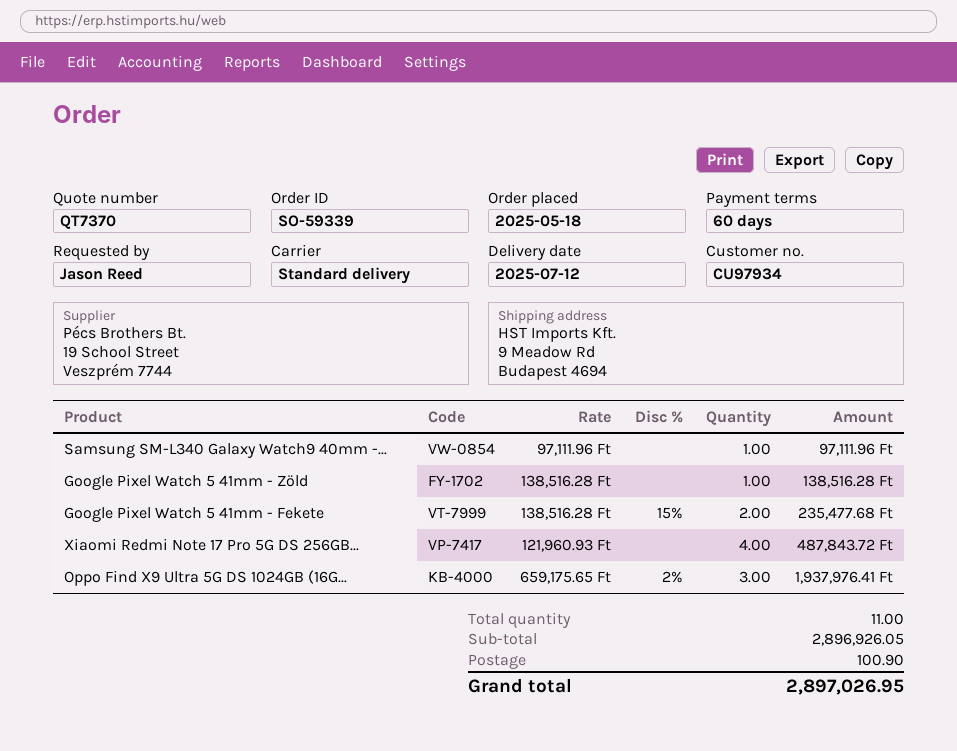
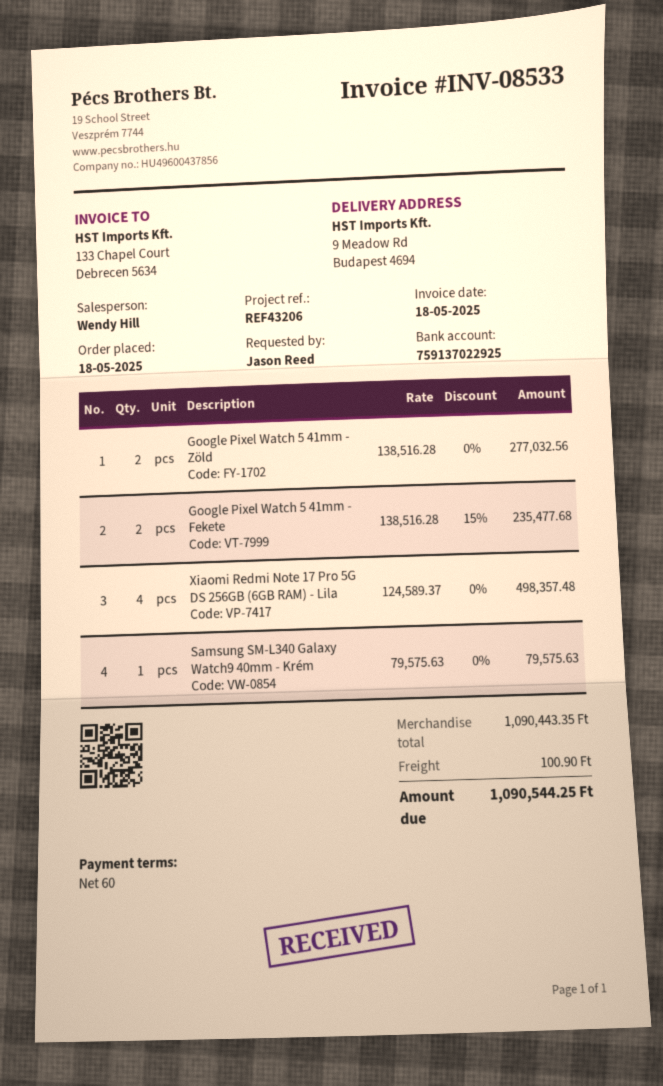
Samsung SM-L340 Galaxy Watch9 40mm -...: 1 x 97111.96 = 97111.96 -> 1 x 79575.63 = 79575.63
Google Pixel Watch 5 41mm - Zöld: 1 x 138516.28 = 138516.28 -> 2 x 138516.28 = 277032.56
Xiaomi Redmi Note 17 Pro 5G DS 256GB...: 4 x 121960.93 = 487843.72 -> 4 x 124589.37 = 498357.48
Oppo Find X9 Ultra 5G DS 1024GB (16G...: 3 x 659175.65 - 2% = 1937976.41 -> none
subtotal: 2896926.05 -> 1090443.35
total: 2897026.95 -> 1090544.25

